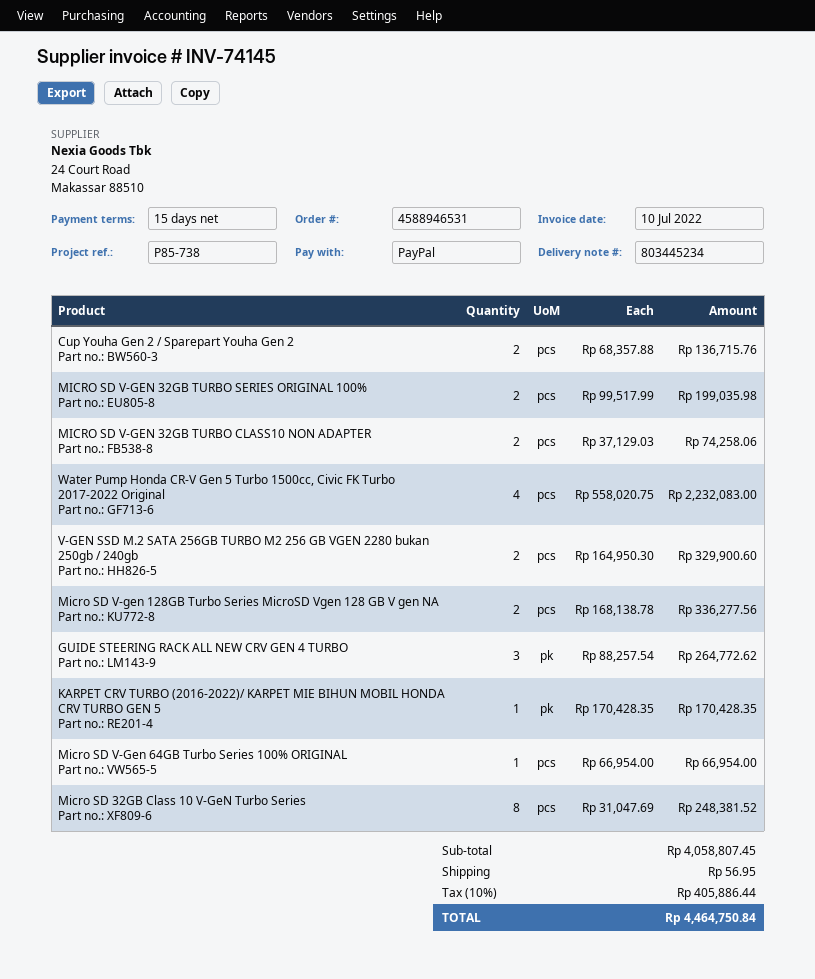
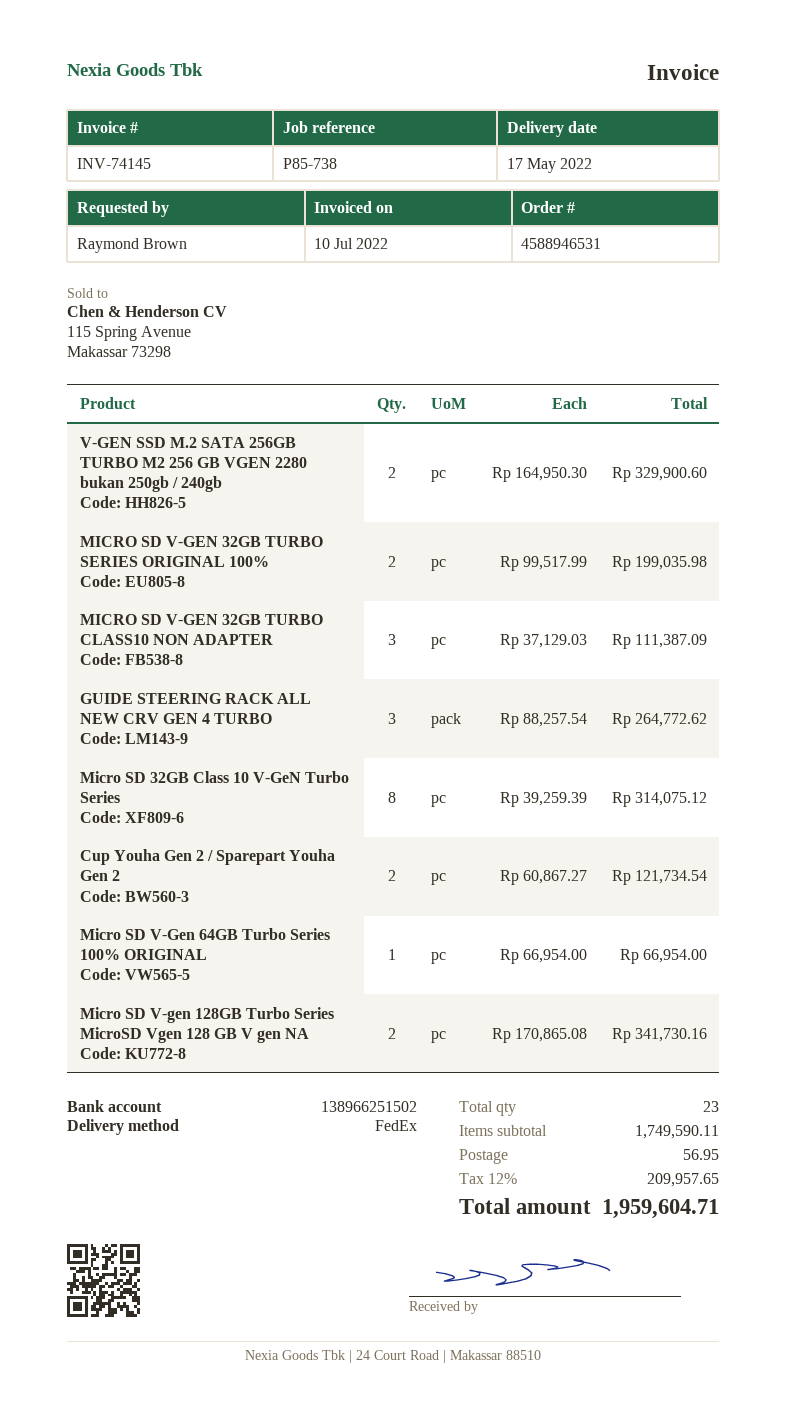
Cup Youha Gen 2 / Sparepart Youha Gen 2: 2 x 68357.88 = 136715.76 -> 2 x 60867.27 = 121734.54
MICRO SD V-GEN 32GB TURBO CLASS10 NON ADAPTER: 2 x 37129.03 = 74258.06 -> 3 x 37129.03 = 111387.09
Water Pump Honda CR-V Gen 5 Turbo 1500cc, Civic FK Turbo 2017-2022 Original: 4 x 558020.75 = 2232083.00 -> none
Micro SD V-gen 128GB Turbo Series MicroSD Vgen 128 GB V gen NA: 2 x 168138.78 = 336277.56 -> 2 x 170865.08 = 341730.16
KARPET CRV TURBO (2016-2022)/ KARPET MIE BIHUN MOBIL HONDA CRV TURBO GEN 5: 1 x 170428.35 = 170428.35 -> none
Micro SD 32GB Class 10 V-GeN Turbo Series: 8 x 31047.69 = 248381.52 -> 8 x 39259.39 = 314075.12
subtotal: 4058807.45 -> 1749590.11
tax: 10% = 405886.44 -> 12% = 209957.65
total: 4464750.84 -> 1959604.71

